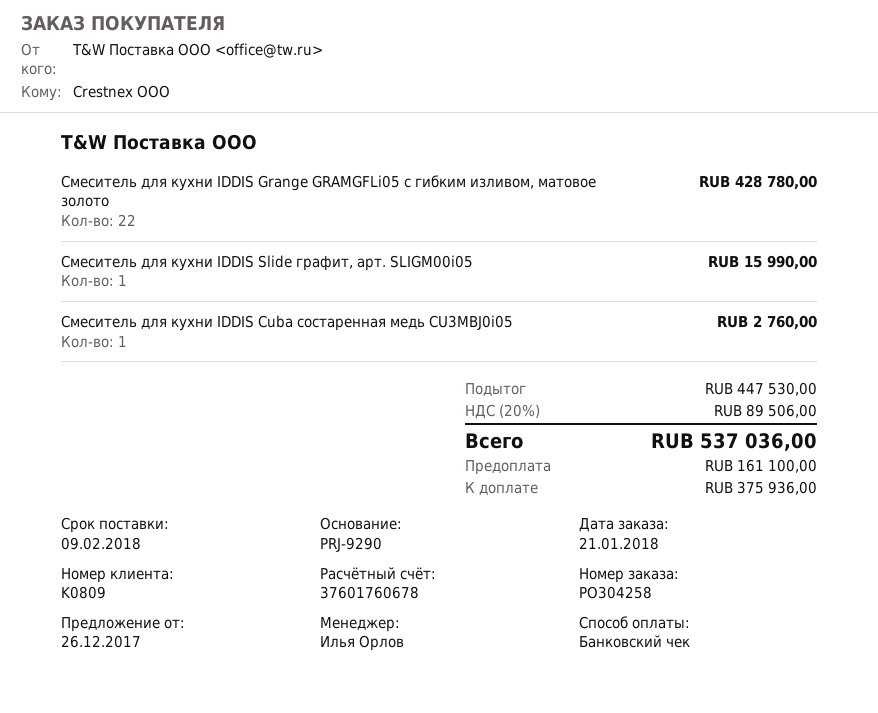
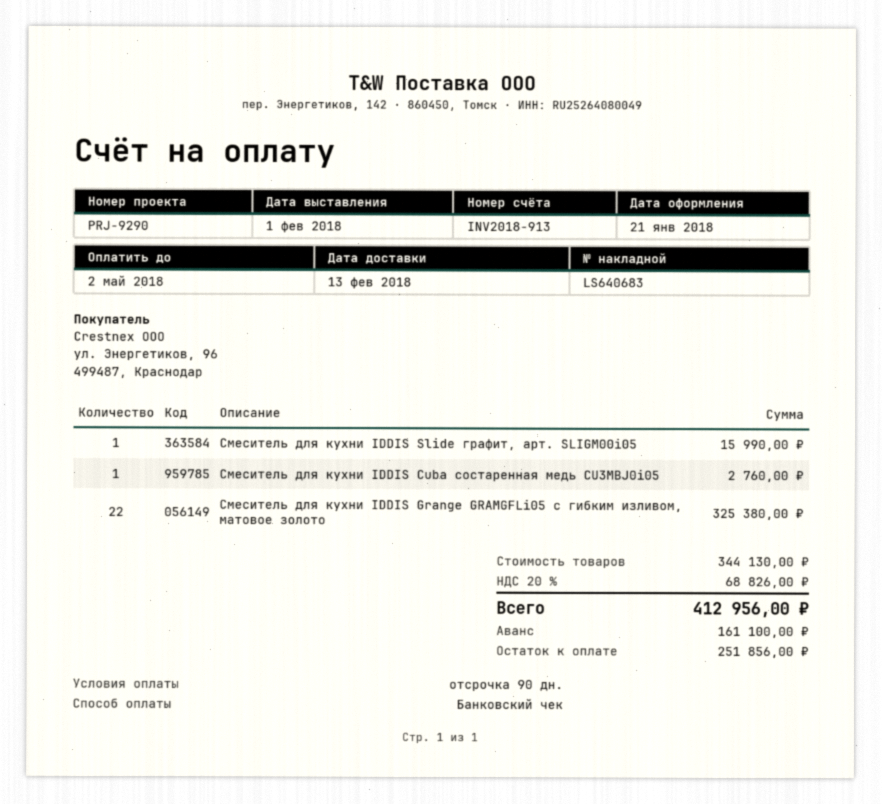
delivery date: 2018-02-09 -> 2018-02-13
Смеситель для кухни IDDIS Grange GRAMGFLi05 с гибким изливом, матовое золото: 22 for 428780.00 -> 22 for 325380.00
subtotal: 447530.00 -> 344130.00
tax: 20% = 89506.00 -> 20% = 68826.00
total: 537036.00 -> 412956.00
balance: 375936.00 -> 251856.00

